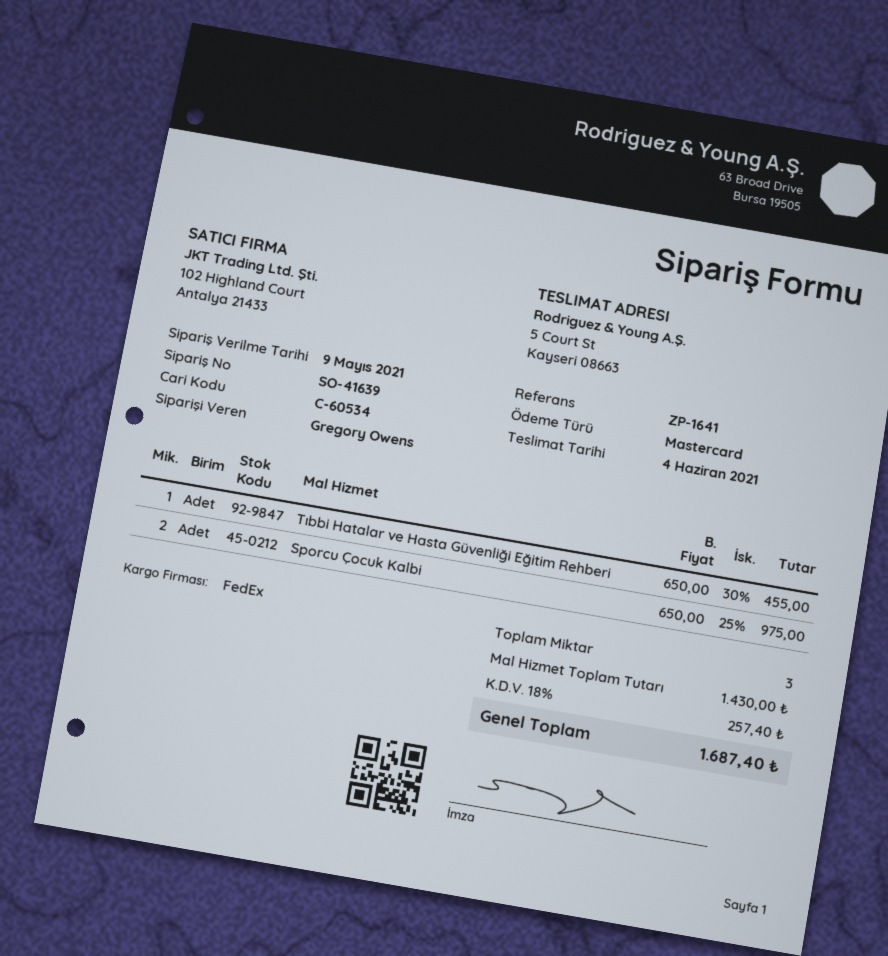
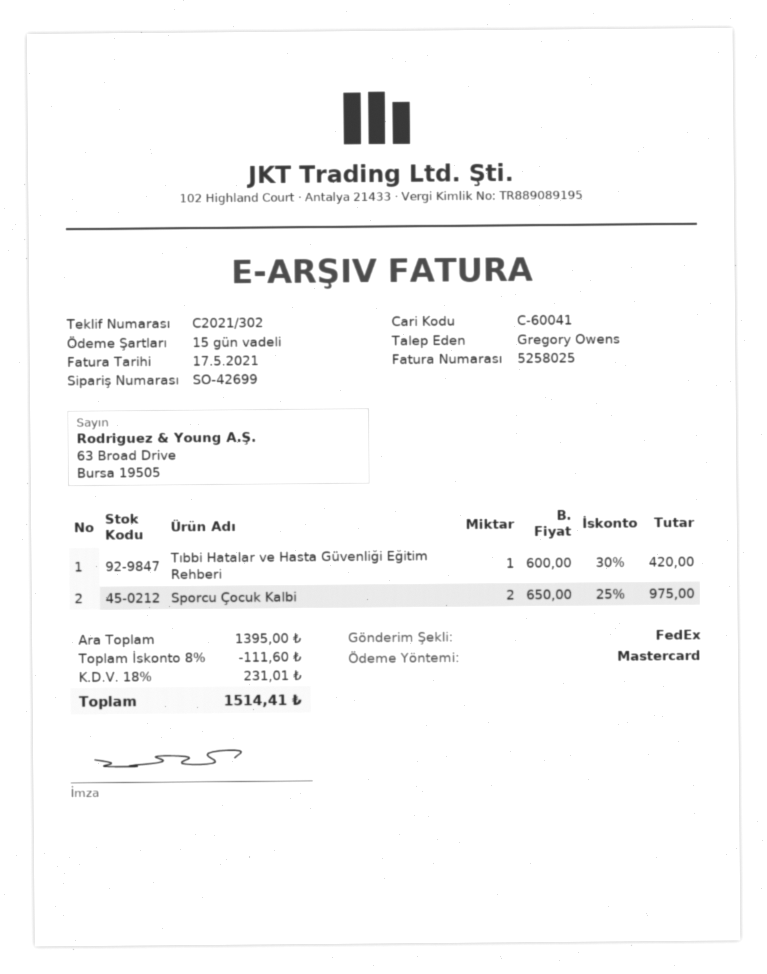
order number: SO-41639 -> SO-42699
customer number: C-60534 -> C-60041
Tıbbi Hatalar ve Hasta Güvenliği Eğitim Rehberi: 1 x 650.00 - 30% = 455.00 -> 1 x 600.00 - 30% = 420.00
subtotal: 1430.00 -> 1395.00
discount: none -> 8% = 111.60
tax: 18% = 257.40 -> 18% = 231.01
total: 1687.40 -> 1514.41

